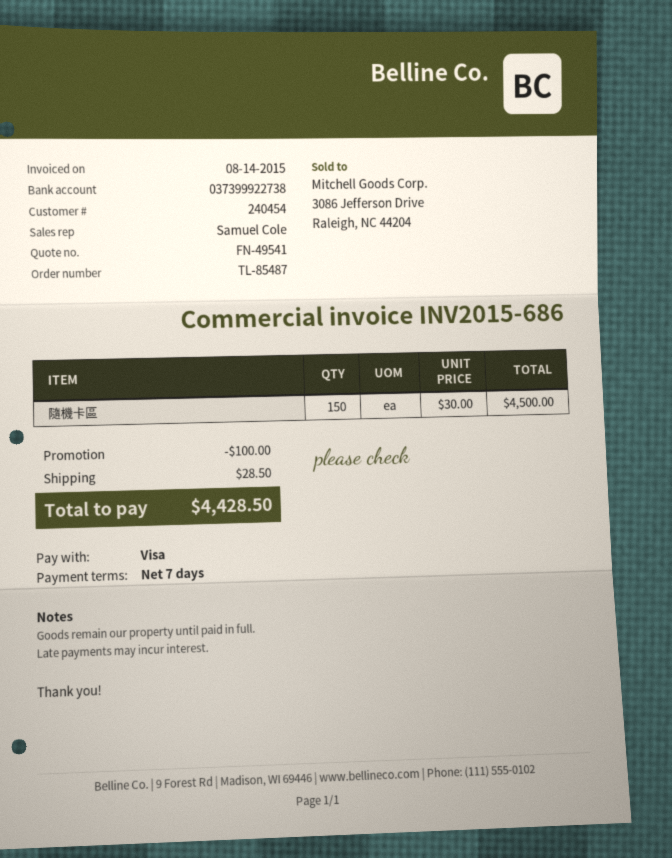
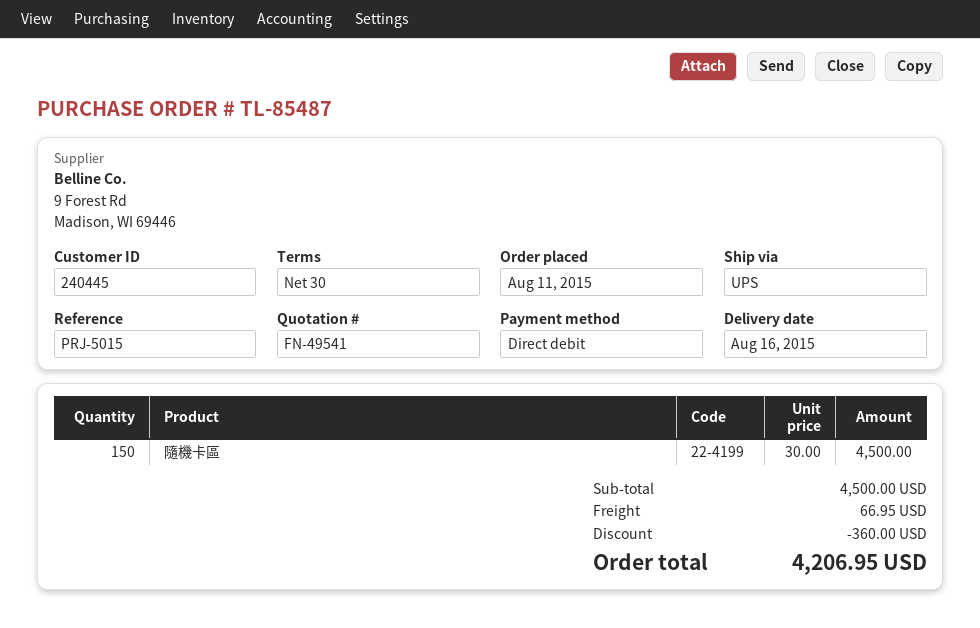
payment terms: 7 days -> 30 days
customer number: 240454 -> 240445
payment method: Visa -> direct debit
discount: 100.00 -> 360.00
shipping: 28.50 -> 66.95
total: 4428.50 -> 4206.95

